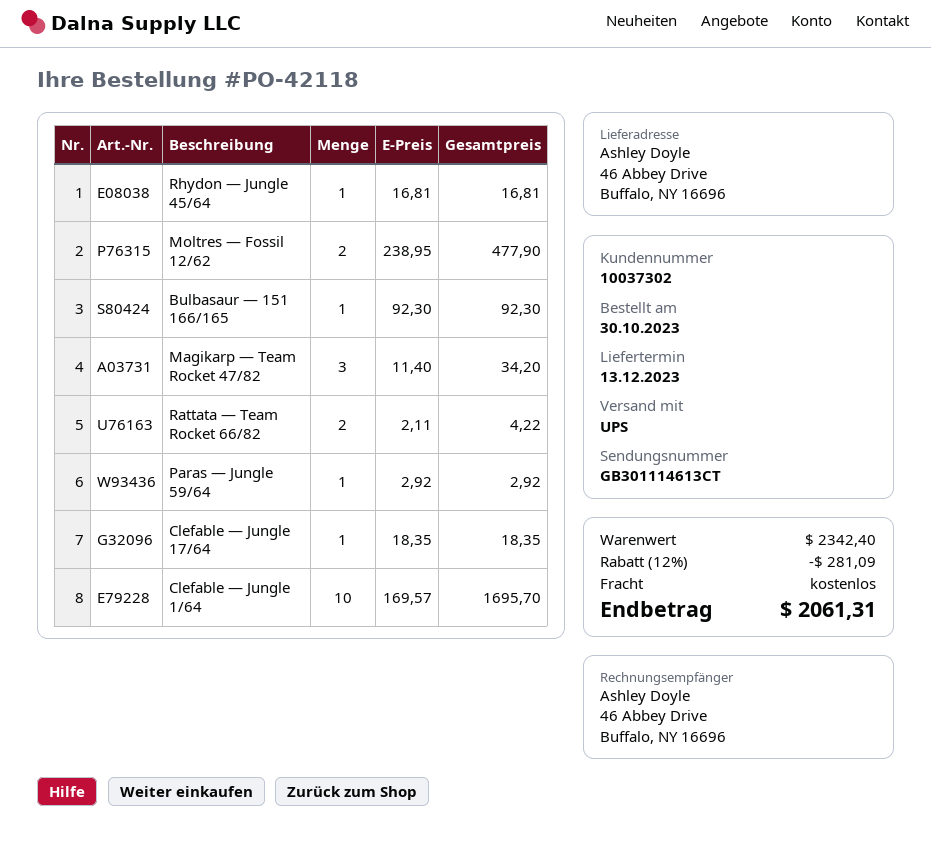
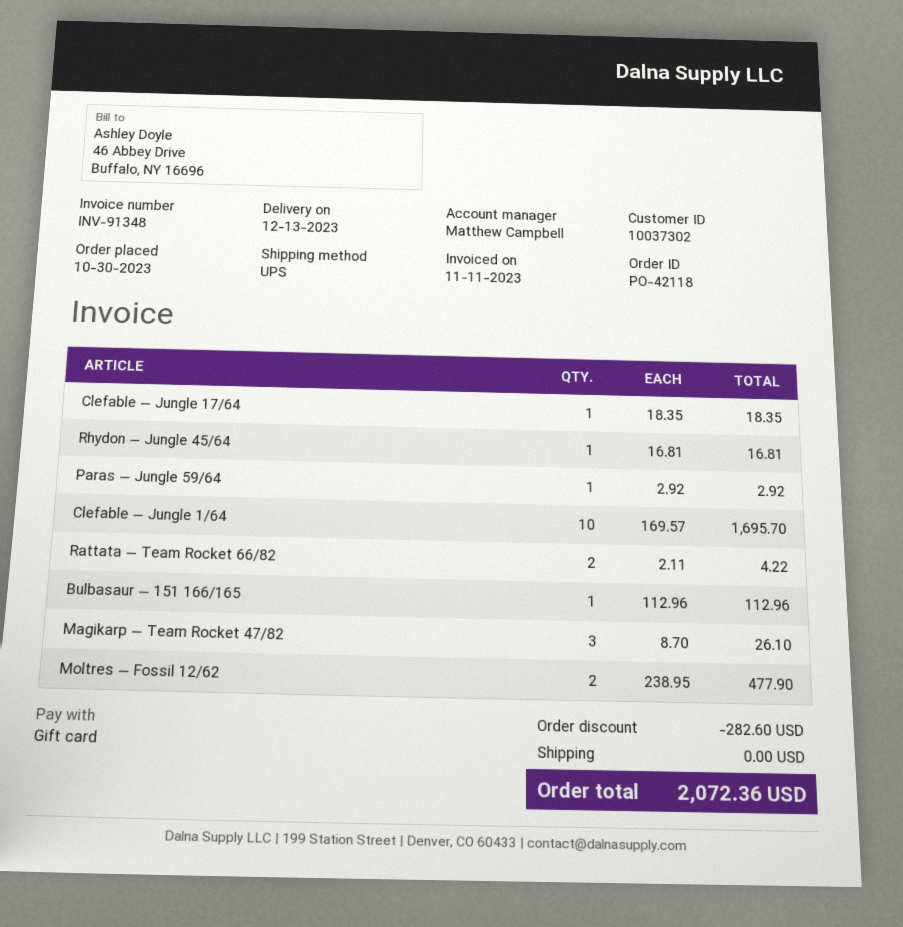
Bulbasaur — 151 166/165: 1 x 92.30 = 92.30 -> 1 x 112.96 = 112.96
Magikarp — Team Rocket 47/82: 3 x 11.40 = 34.20 -> 3 x 8.70 = 26.10
discount: 281.09 -> 282.60
total: 2061.31 -> 2072.36

